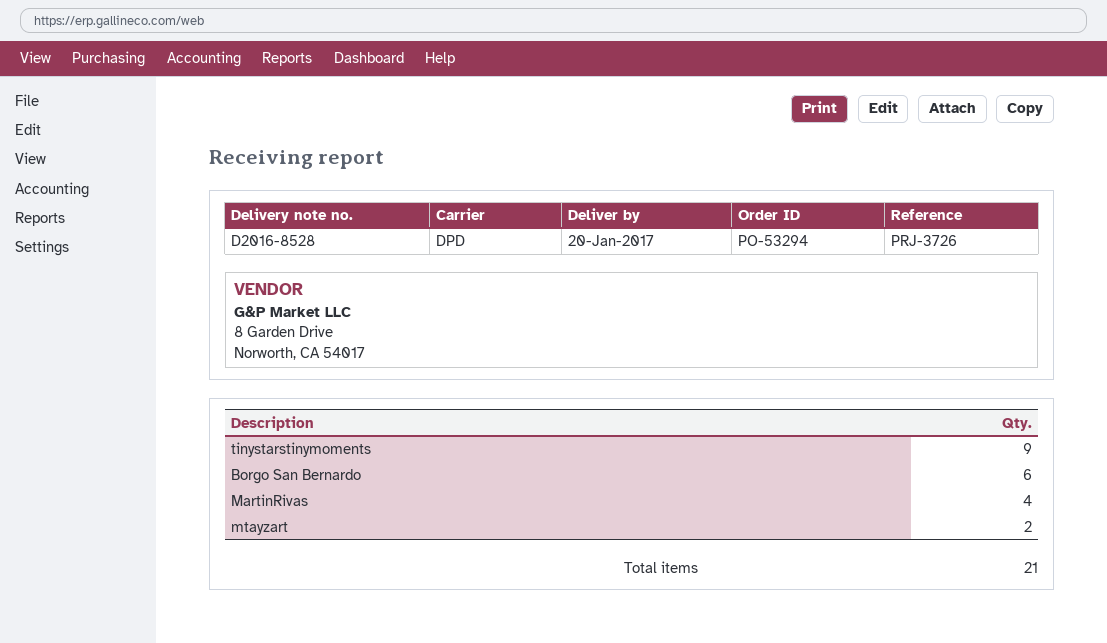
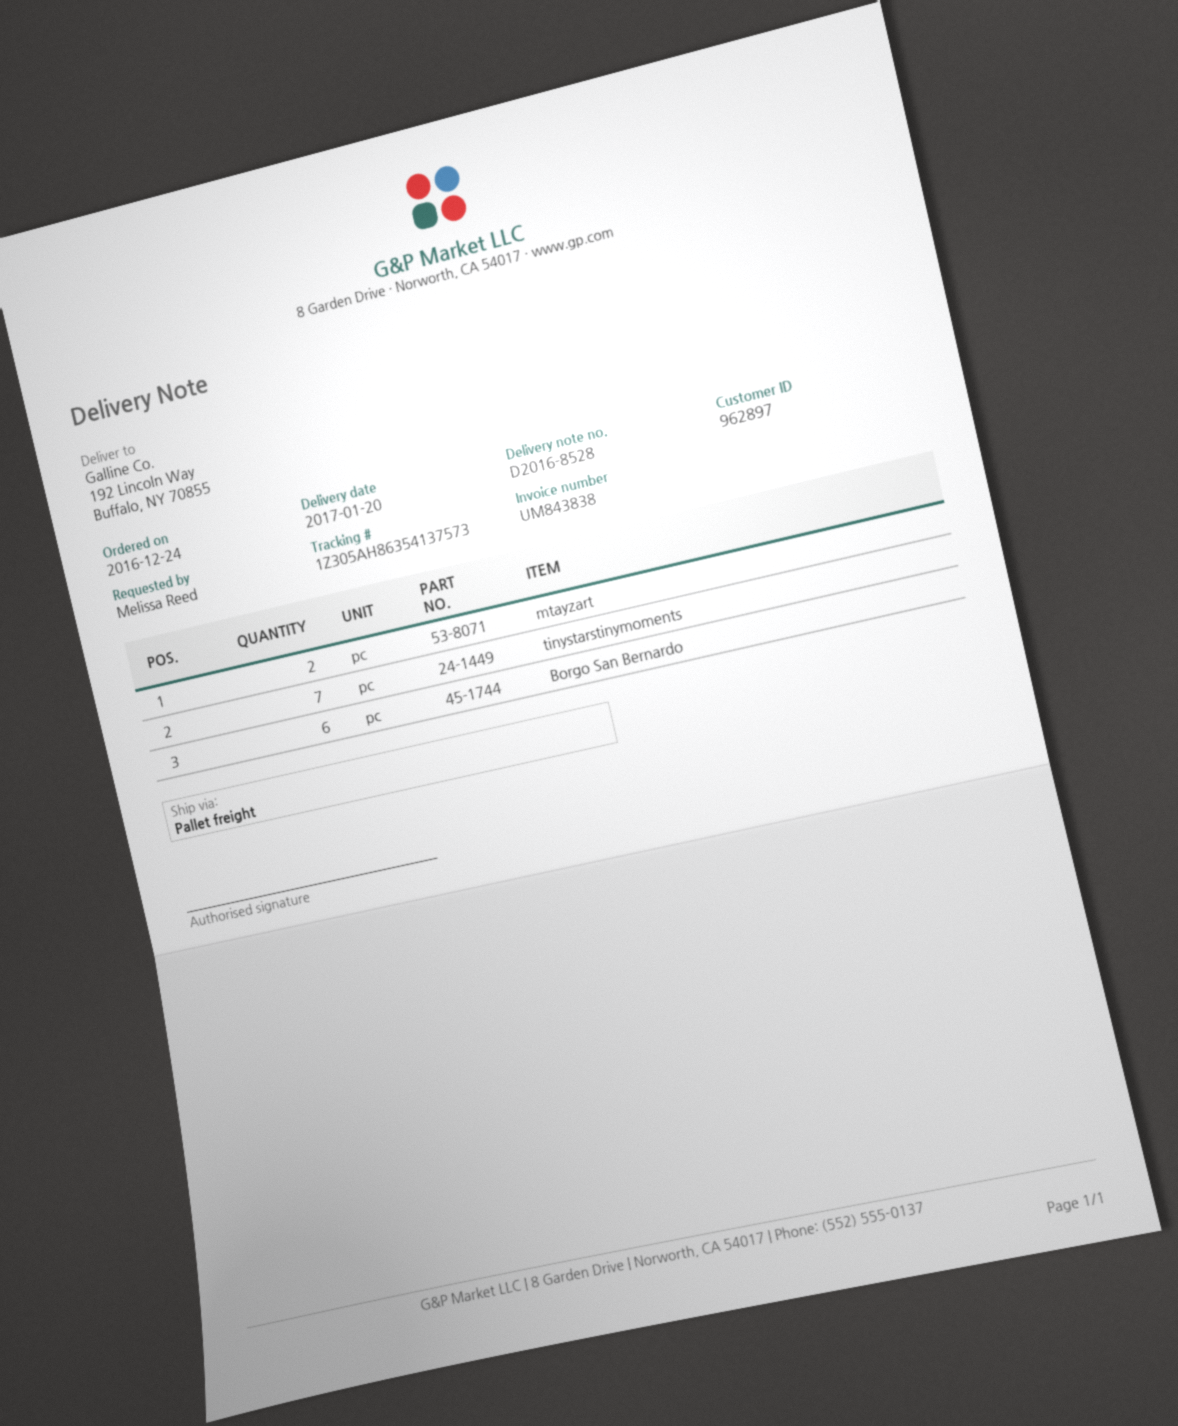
shipping method: DPD -> pallet freight
tinystarstinymoments: 9 -> 7
MartinRivas: 4 -> none

